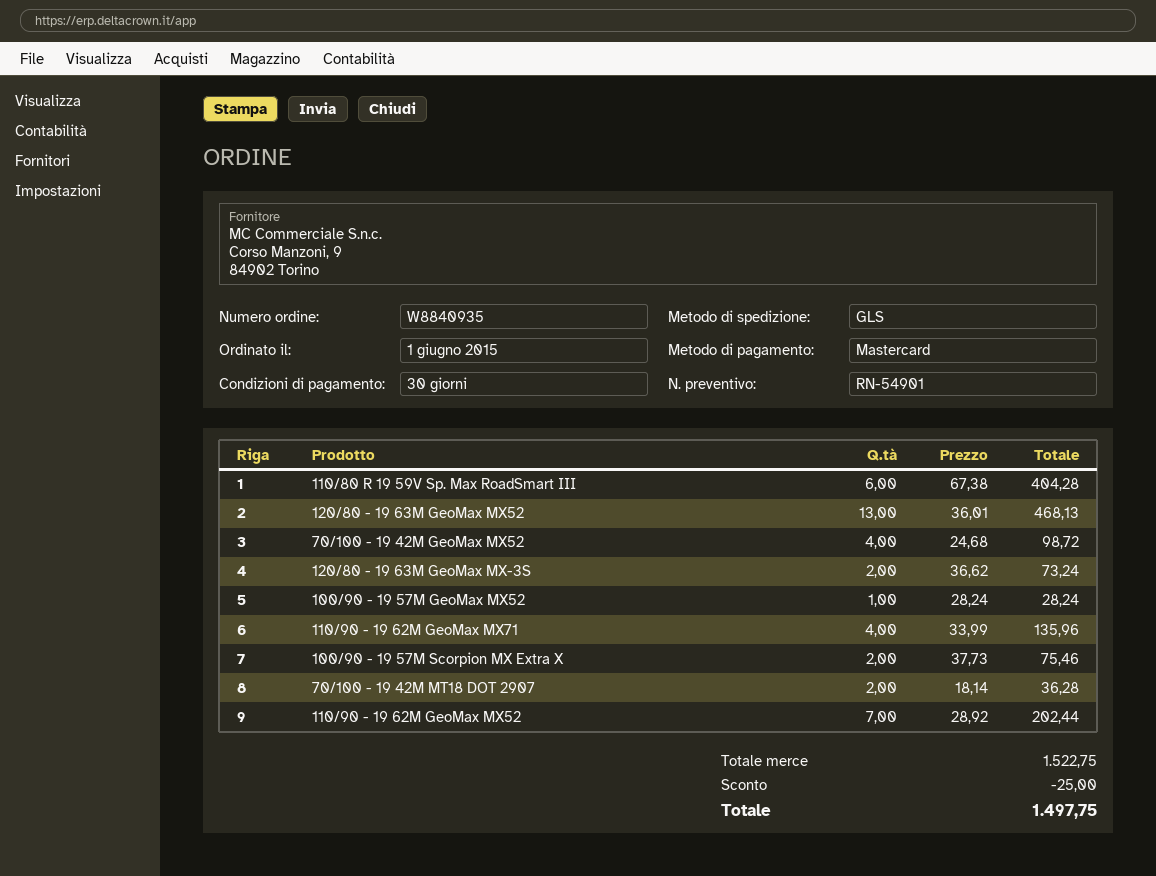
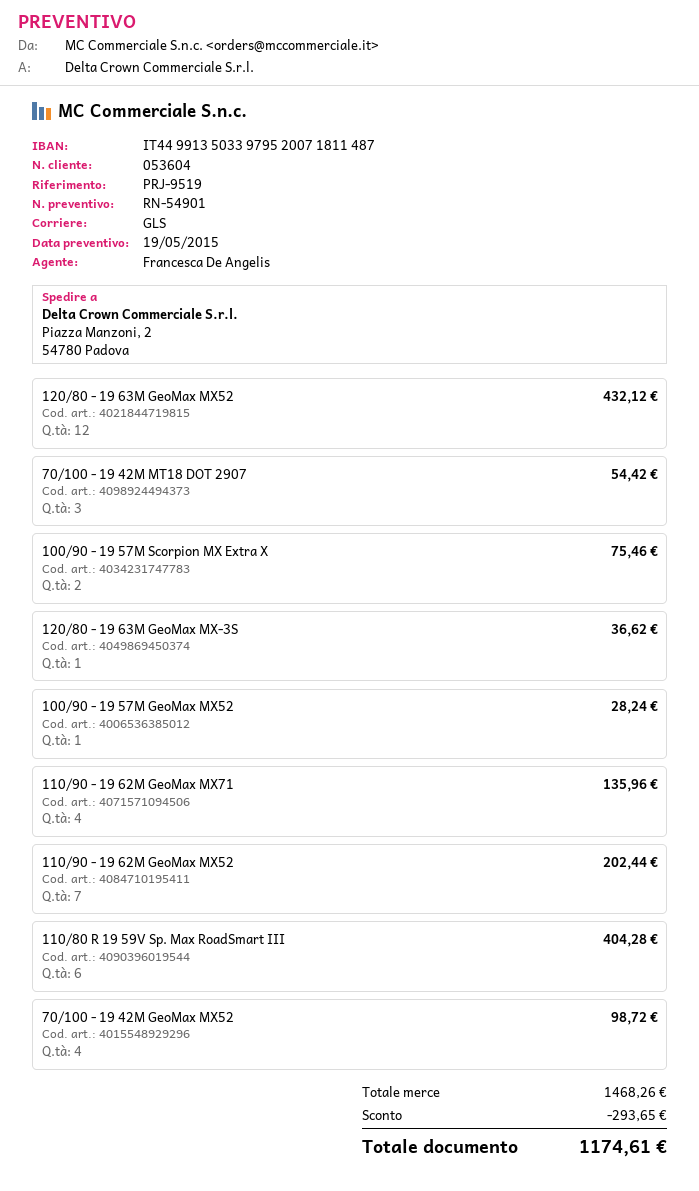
120/80 - 19 63M GeoMax MX52: 13 for 468.13 -> 12 for 432.12
120/80 - 19 63M GeoMax MX-3S: 2 for 73.24 -> 1 for 36.62
70/100 - 19 42M MT18 DOT 2907: 2 for 36.28 -> 3 for 54.42
subtotal: 1522.75 -> 1468.26
discount: 25.00 -> 293.65
total: 1497.75 -> 1174.61

